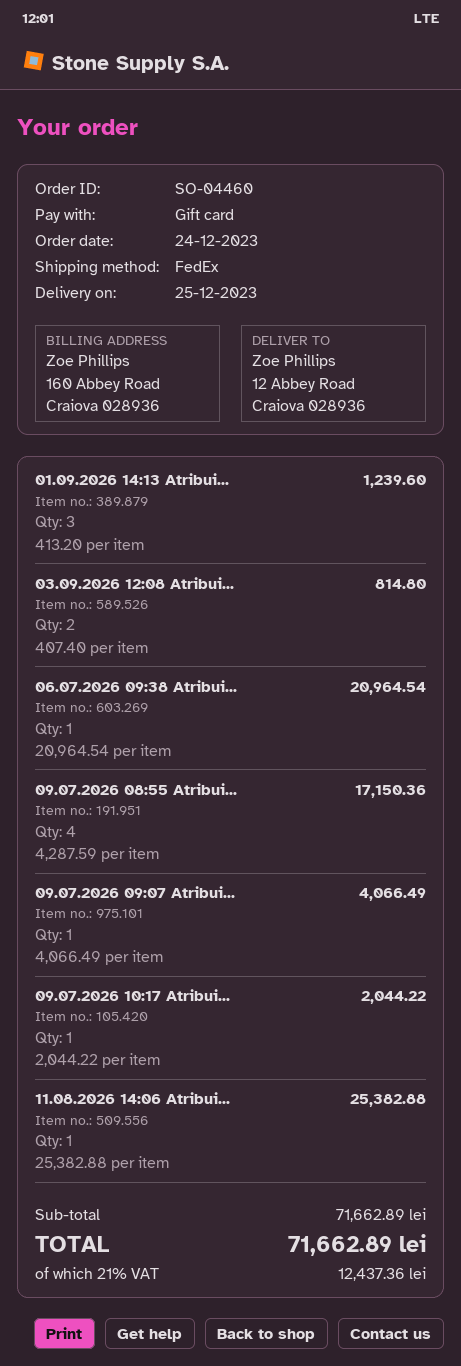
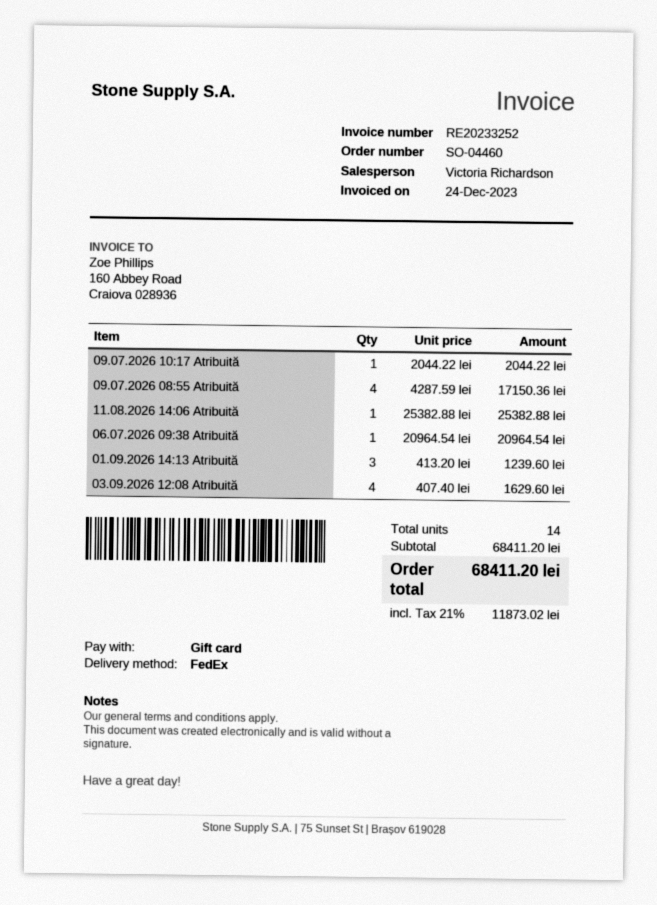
03.09.2026 12:08 Atribui...: 2 x 407.40 = 814.80 -> 4 x 407.40 = 1629.60
09.07.2026 09:07 Atribui...: 1 x 4066.49 = 4066.49 -> none
subtotal: 71662.89 -> 68411.20
tax: 21% = 12437.36 -> 21% = 11873.02
total: 71662.89 -> 68411.20

